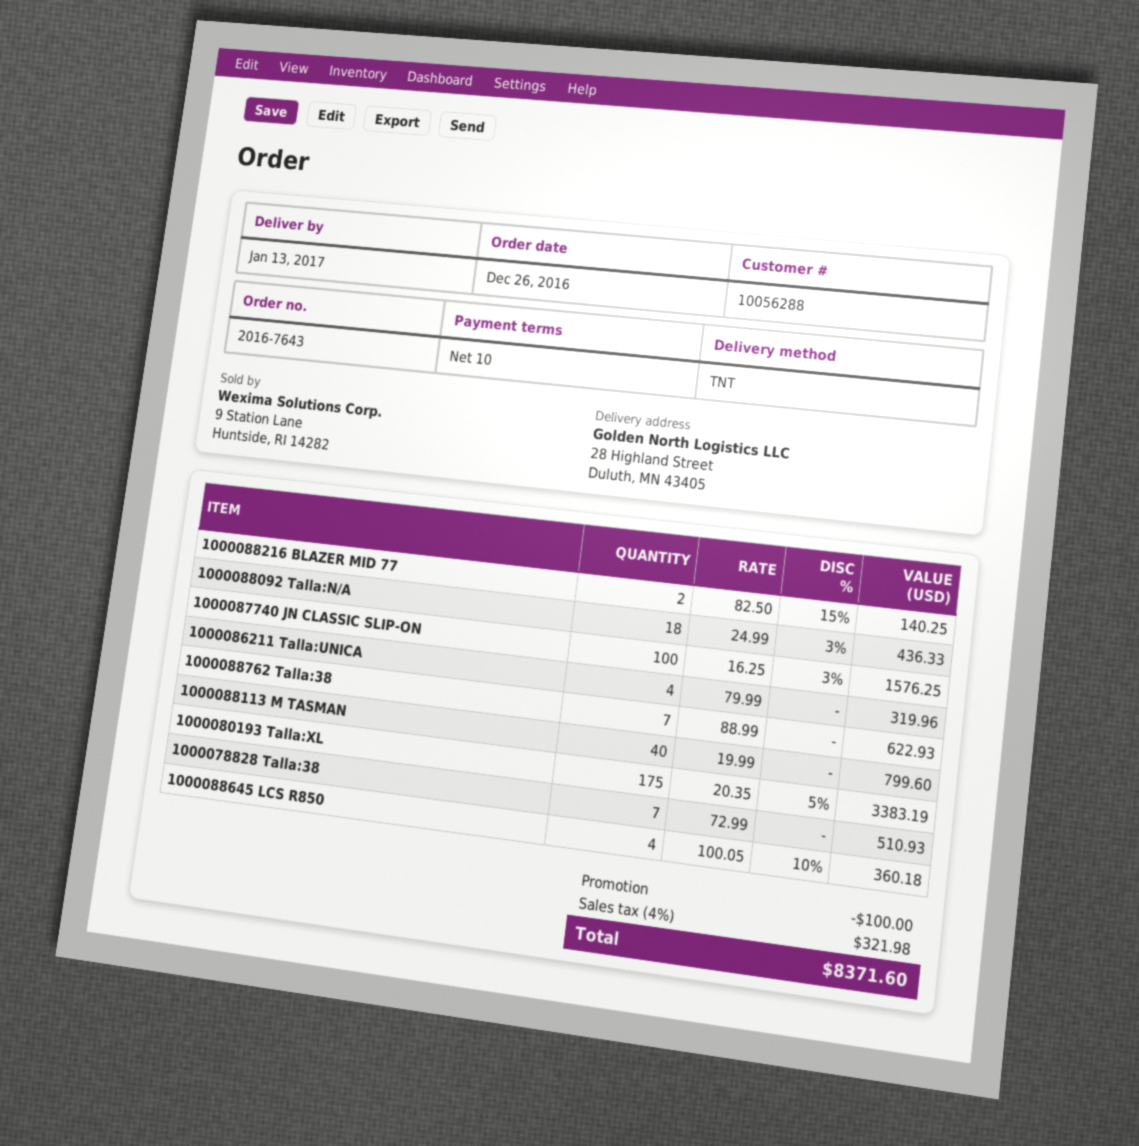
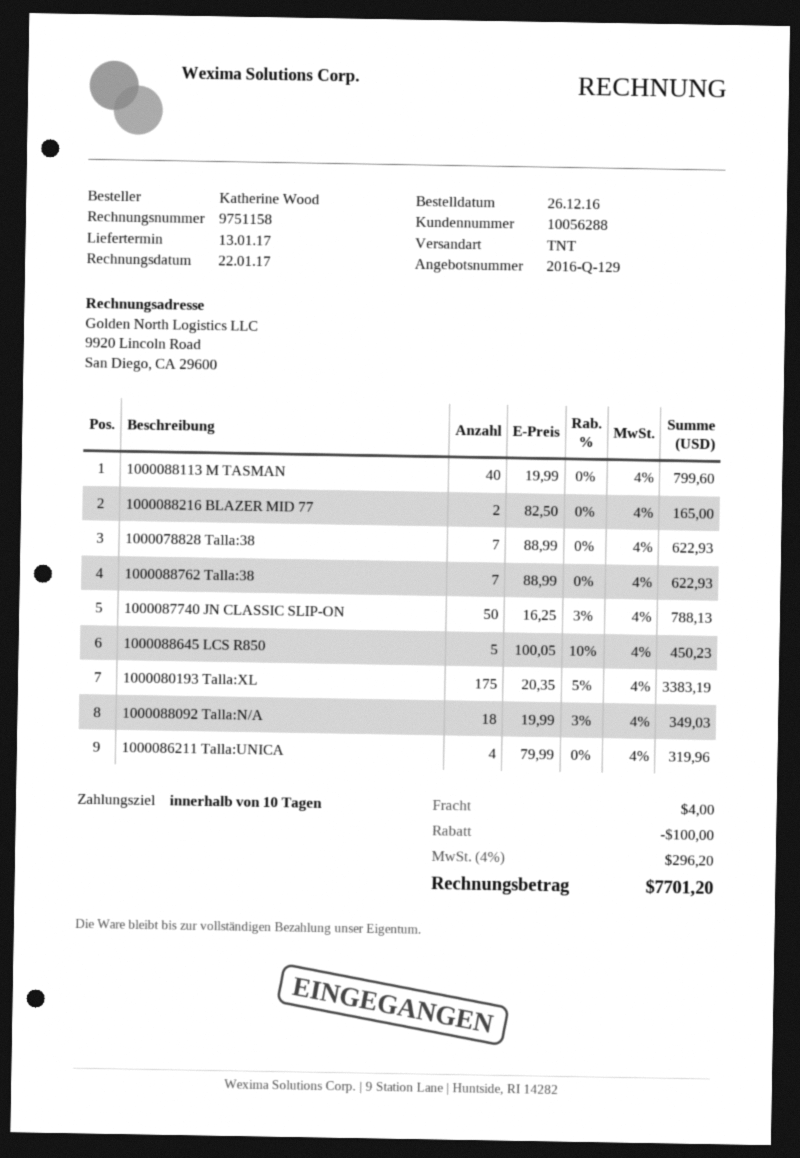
1000088216 BLAZER MID 77: 2 x 82.50 - 15% = 140.25 -> 2 x 82.50 = 165.00
1000088092 Talla:N/A: 18 x 24.99 - 3% = 436.33 -> 18 x 19.99 - 3% = 349.03
1000087740 JN CLASSIC SLIP-ON: 100 x 16.25 - 3% = 1576.25 -> 50 x 16.25 - 3% = 788.13
1000078828 Talla:38: 7 x 72.99 = 510.93 -> 7 x 88.99 = 622.93
1000088645 LCS R850: 4 x 100.05 - 10% = 360.18 -> 5 x 100.05 - 10% = 450.23
shipping: none -> 4.00
tax: 4% = 321.98 -> 4% = 296.20
total: 8371.60 -> 7701.20

